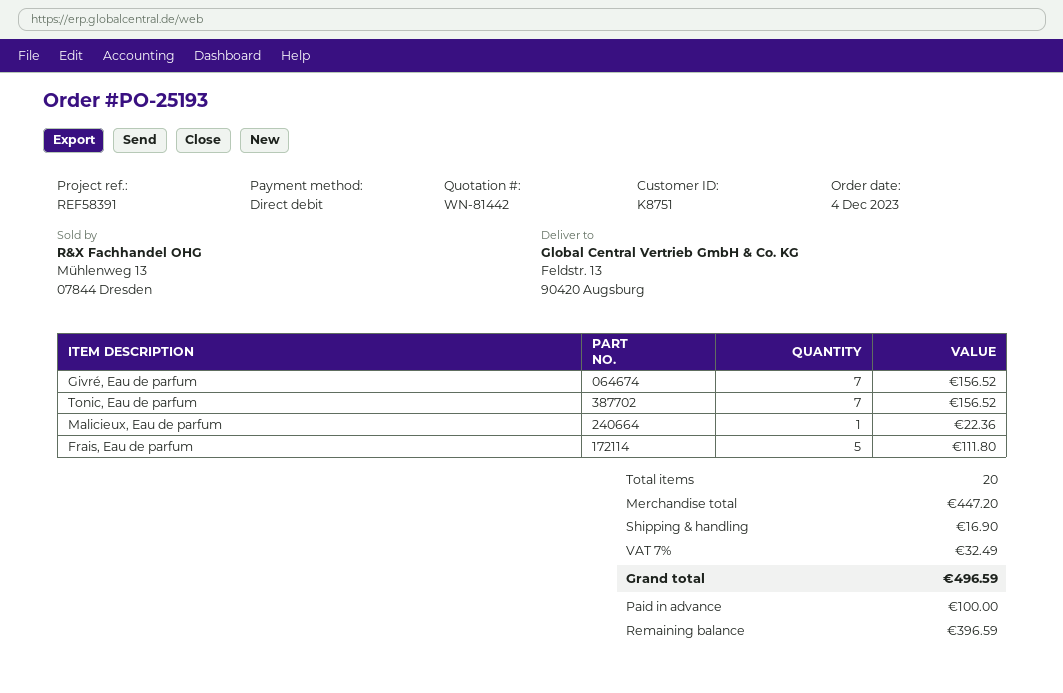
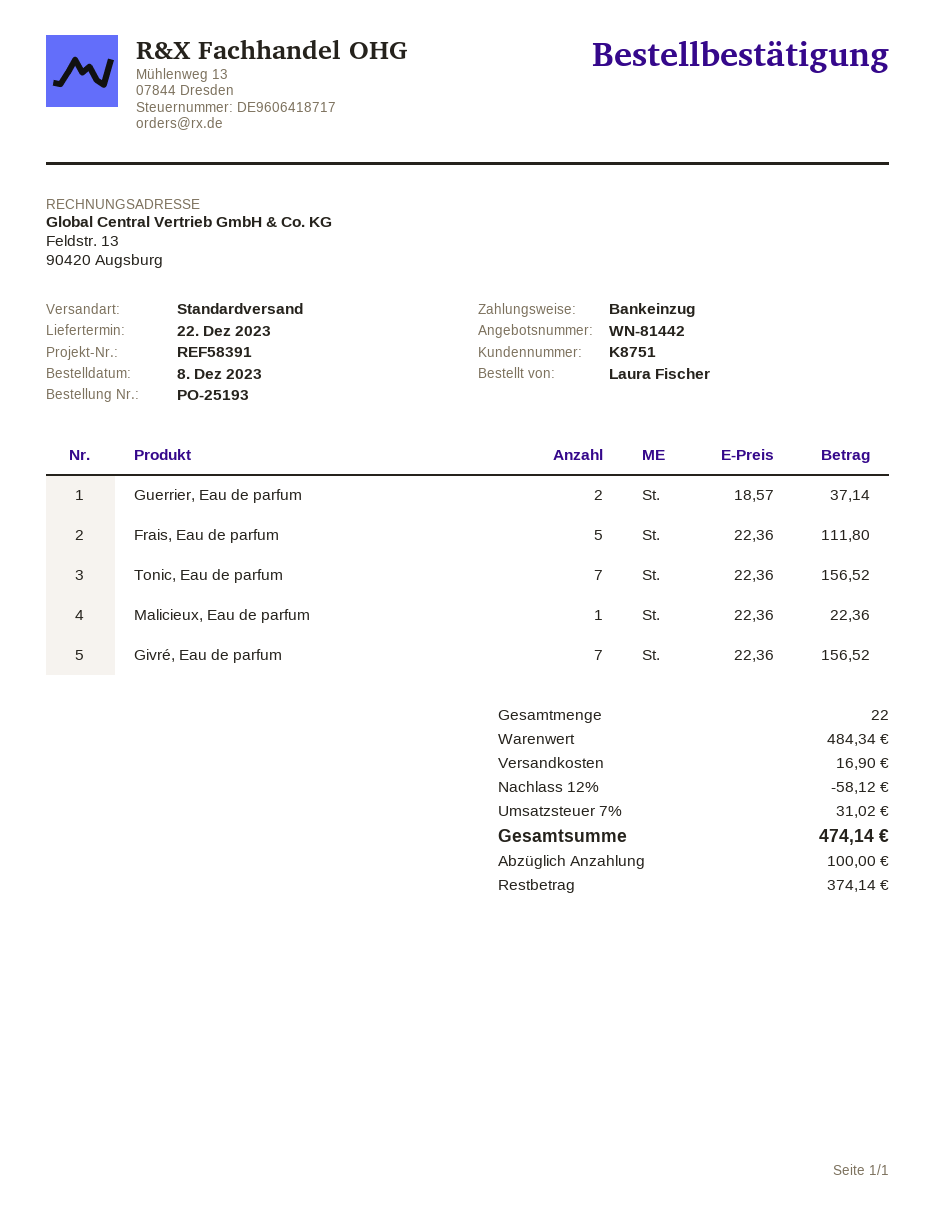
order date: 2023-12-04 -> 2023-12-08
Guerrier, Eau de parfum: none -> 2 for 37.14
total quantity: 20 -> 22
subtotal: 447.20 -> 484.34
discount: none -> 12% = 58.12
tax: 7% = 32.49 -> 7% = 31.02
total: 496.59 -> 474.14
balance: 396.59 -> 374.14

